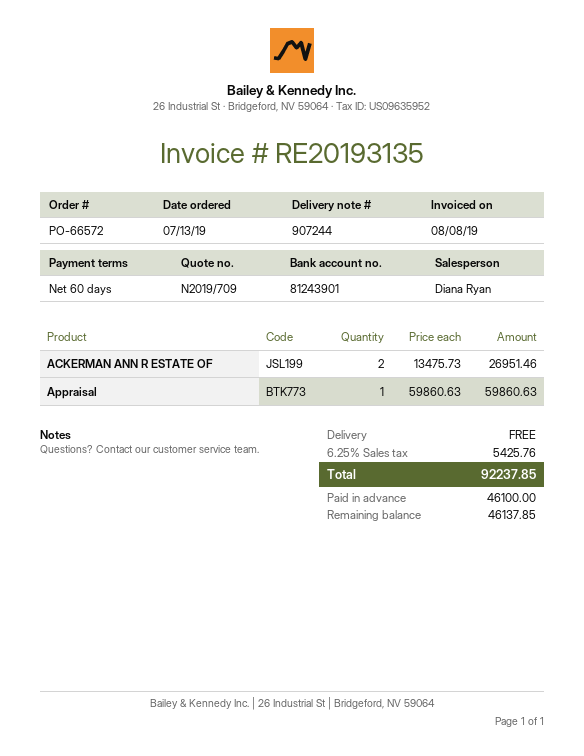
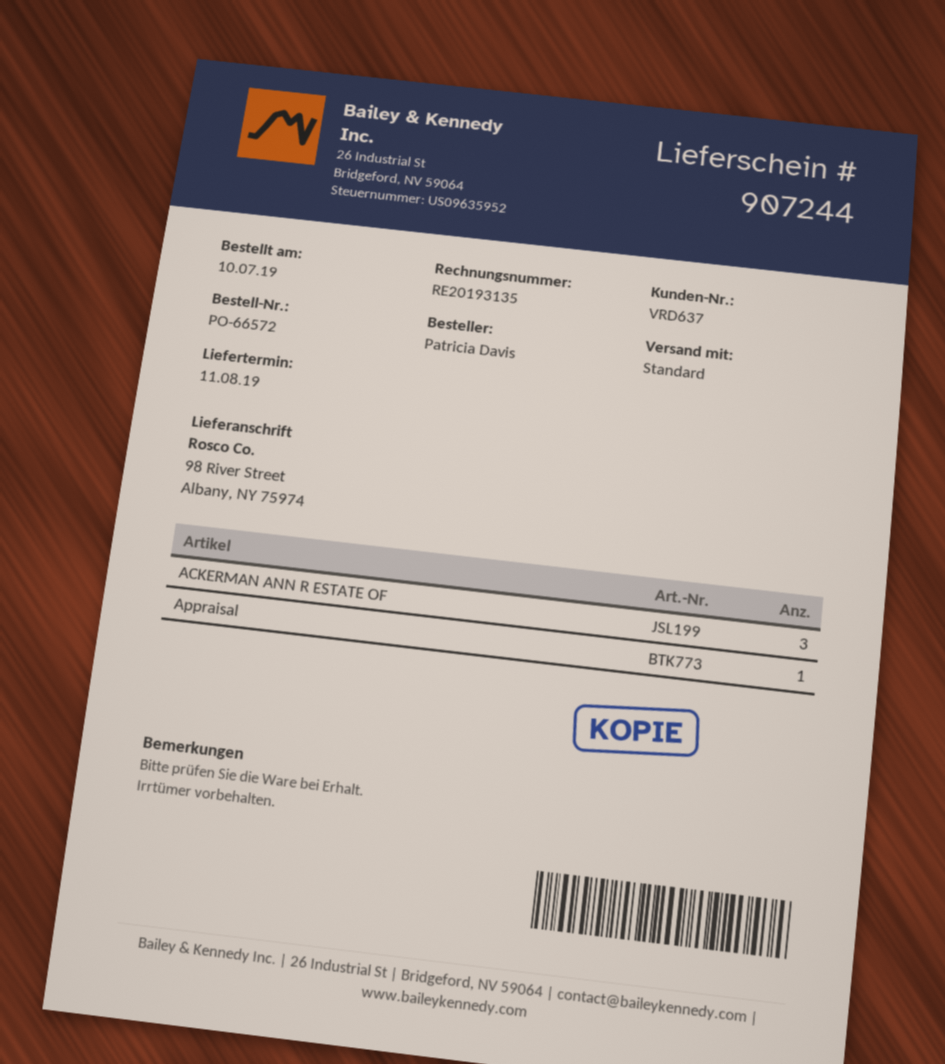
order date: 2019-07-13 -> 2019-07-10
ACKERMAN ANN R ESTATE OF: 2 -> 3

